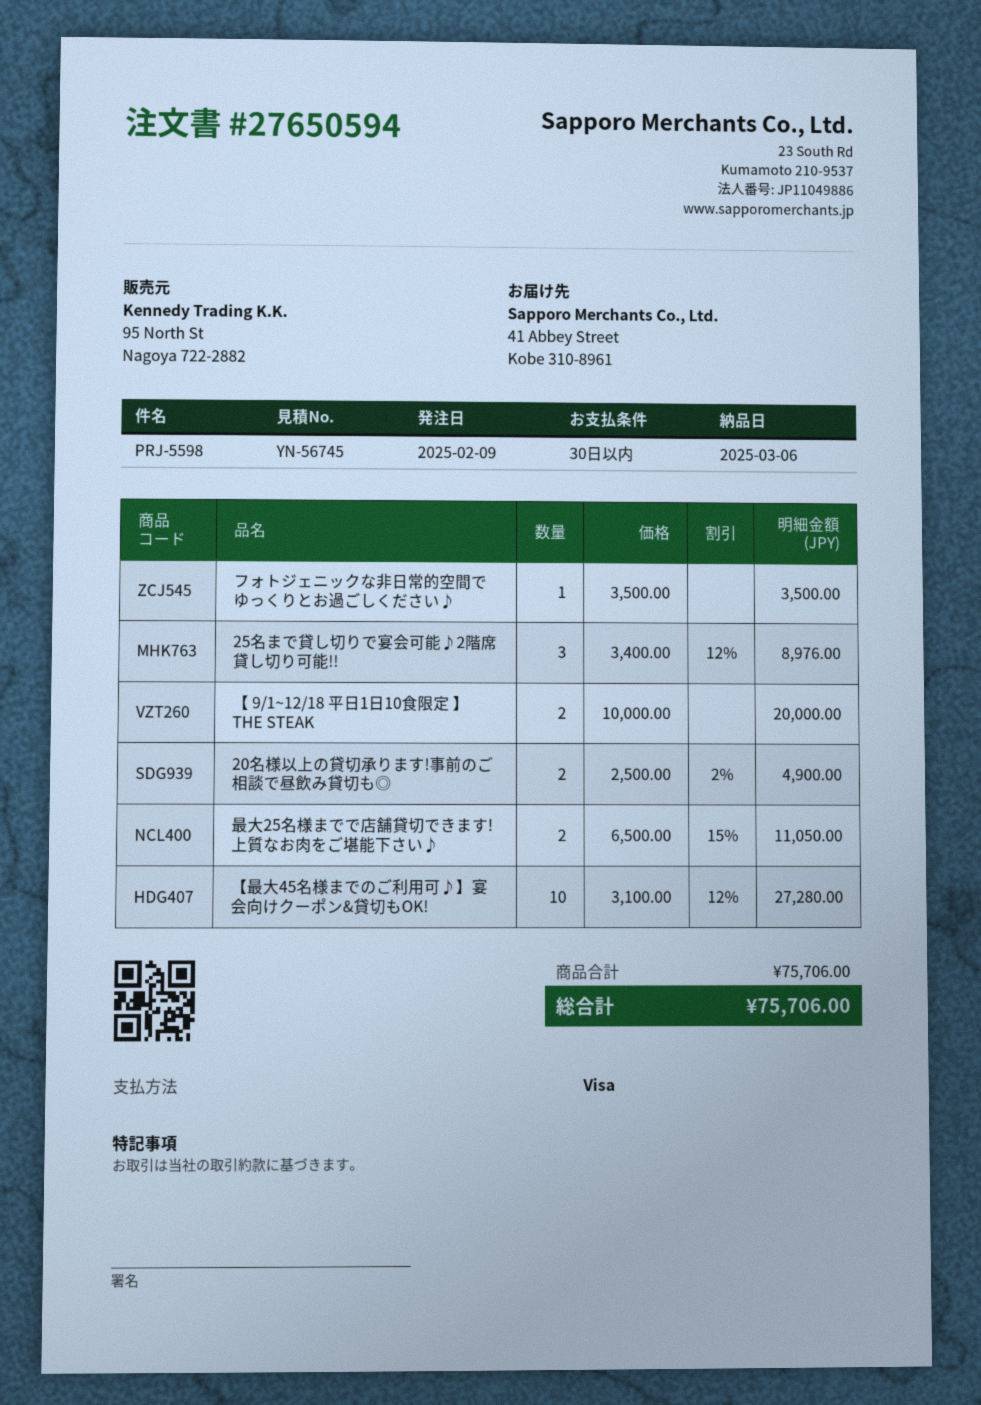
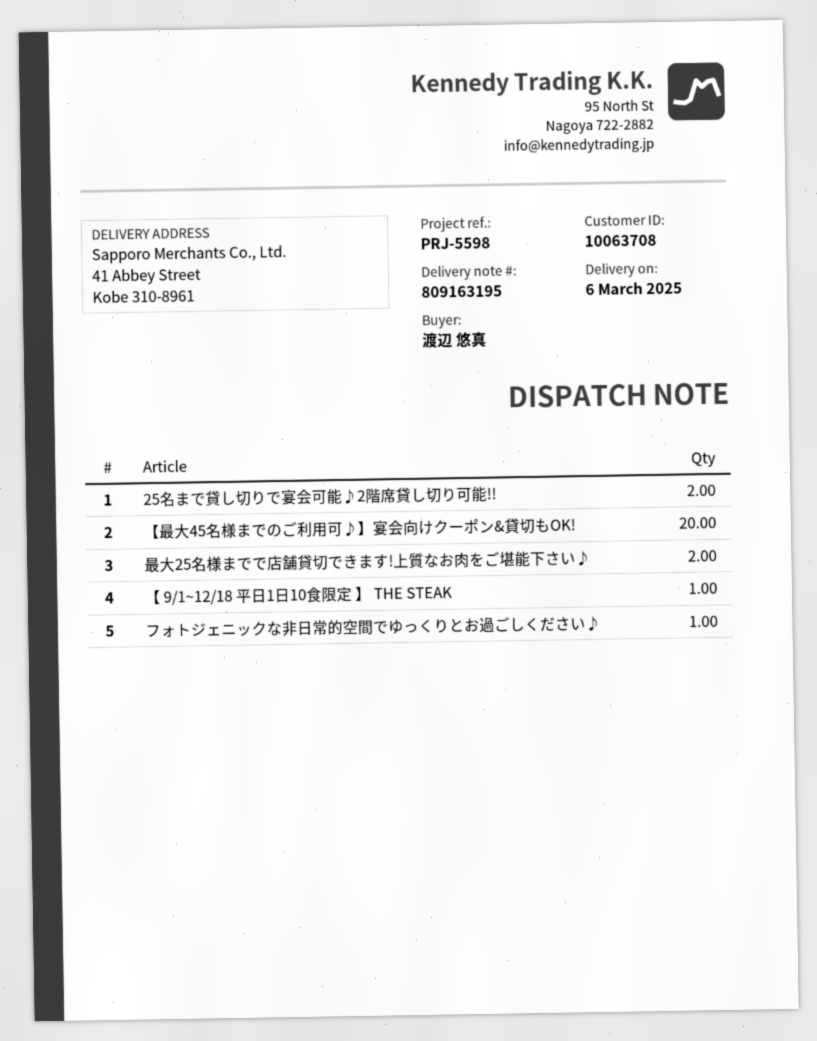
25名まで貸し切りで宴会可能♪2階席貸し切り可能!!: 3 -> 2
【 9/1~12/18 平日1日10食限定 】 THE STEAK: 2 -> 1
20名様以上の貸切承ります!事前のご相談で昼飲み貸切も◎: 2 -> none
【最大45名様までのご利用可♪】宴会向けクーポン&貸切もOK!: 10 -> 20

